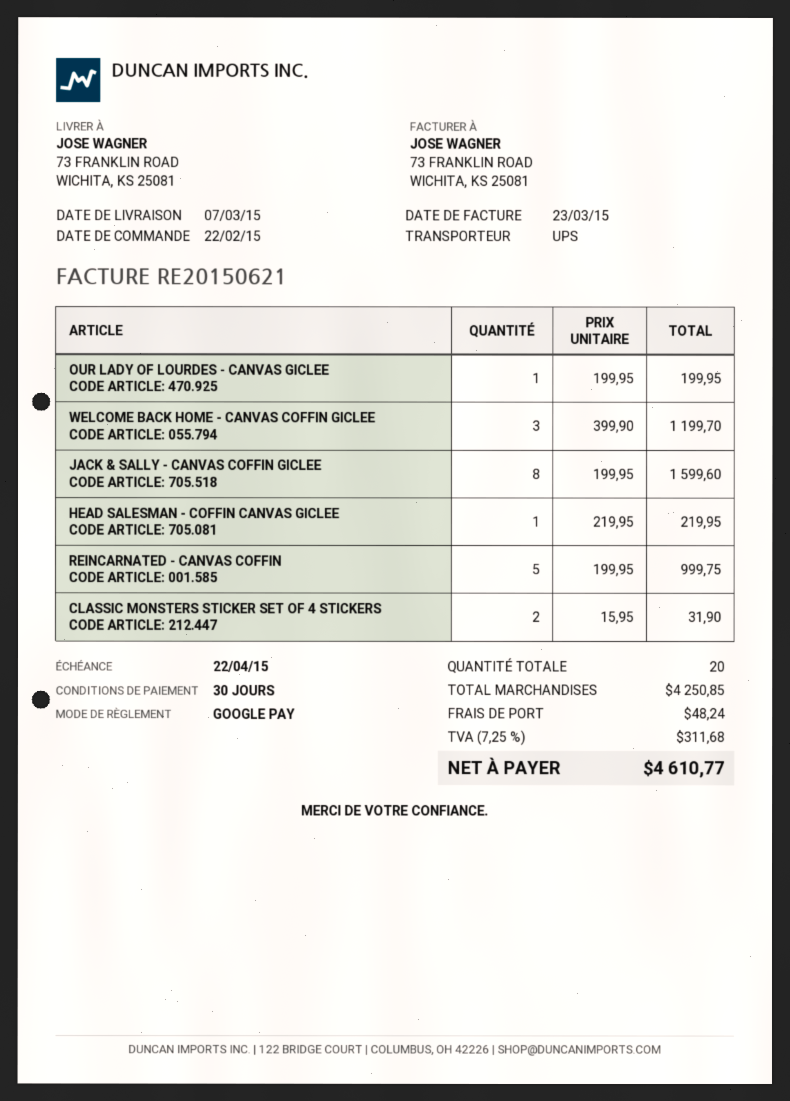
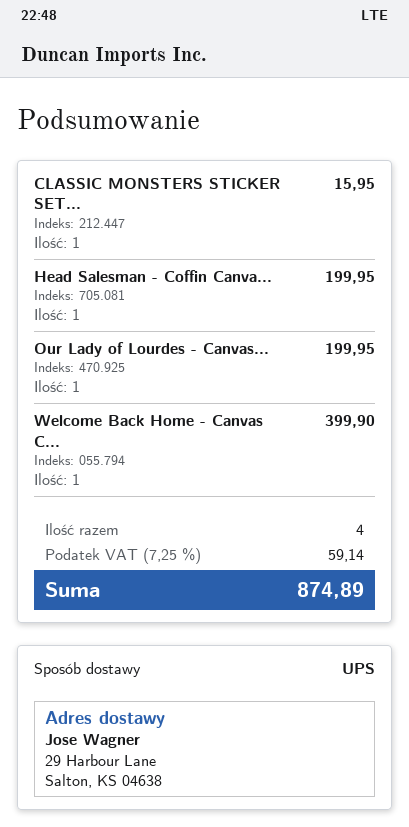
ship to: 73 FRANKLIN ROAD, WICHITA, KS 25081 -> 29 Harbour Lane, Salton, KS 04638
WELCOME BACK HOME - CANVAS COFFIN GICLEE: 3 for 1199.70 -> 1 for 399.90
JACK & SALLY - CANVAS COFFIN GICLEE: 8 for 1599.60 -> none
HEAD SALESMAN - COFFIN CANVAS GICLEE: 1 for 219.95 -> 1 for 199.95
REINCARNATED - CANVAS COFFIN: 5 for 999.75 -> none
CLASSIC MONSTERS STICKER SET OF 4 STICKERS: 2 for 31.90 -> 1 for 15.95
total quantity: 20 -> 4
shipping: 48.24 -> none
tax: 7.25% = 311.68 -> 7.25% = 59.14
total: 4610.77 -> 874.89

